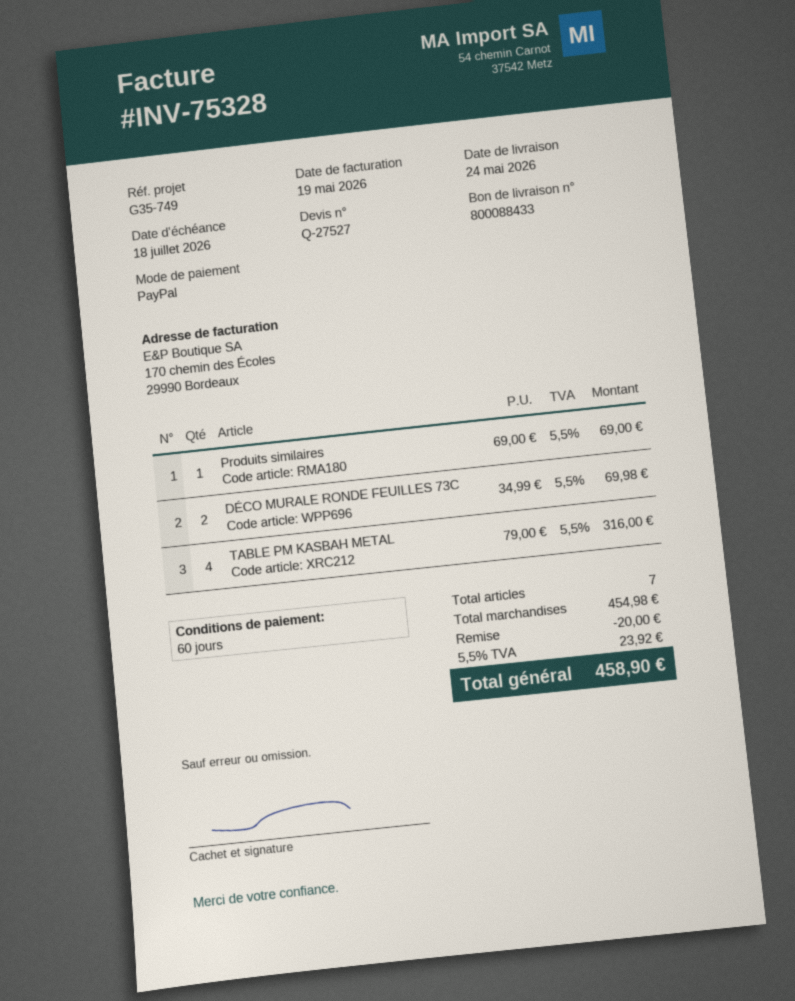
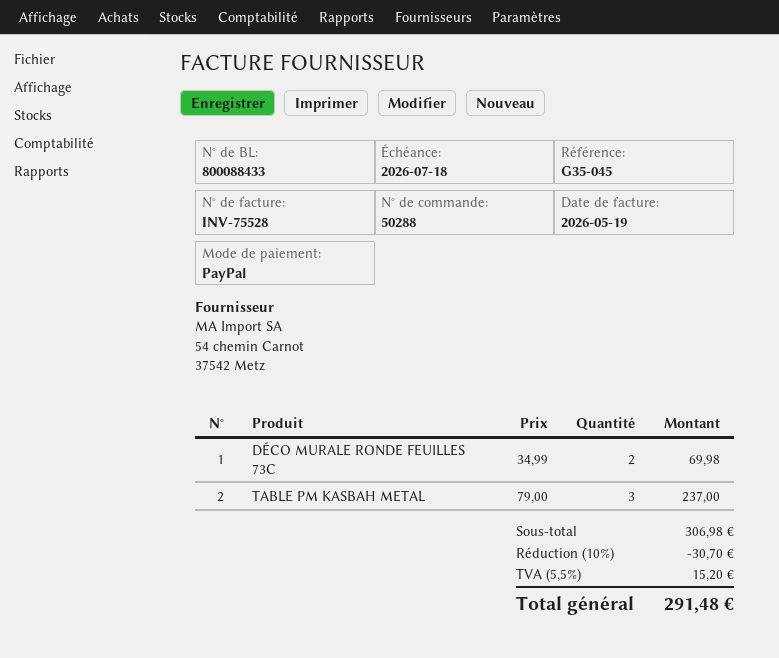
invoice number: INV-75328 -> INV-75528
reference: G35-749 -> G35-045
Produits similaires: 1 x 69.00 = 69.00 -> none
TABLE PM KASBAH METAL: 4 x 79.00 = 316.00 -> 3 x 79.00 = 237.00
subtotal: 454.98 -> 306.98
discount: 20.00 -> 30.70
tax: 5.5% = 23.92 -> 5.5% = 15.20
total: 458.90 -> 291.48

